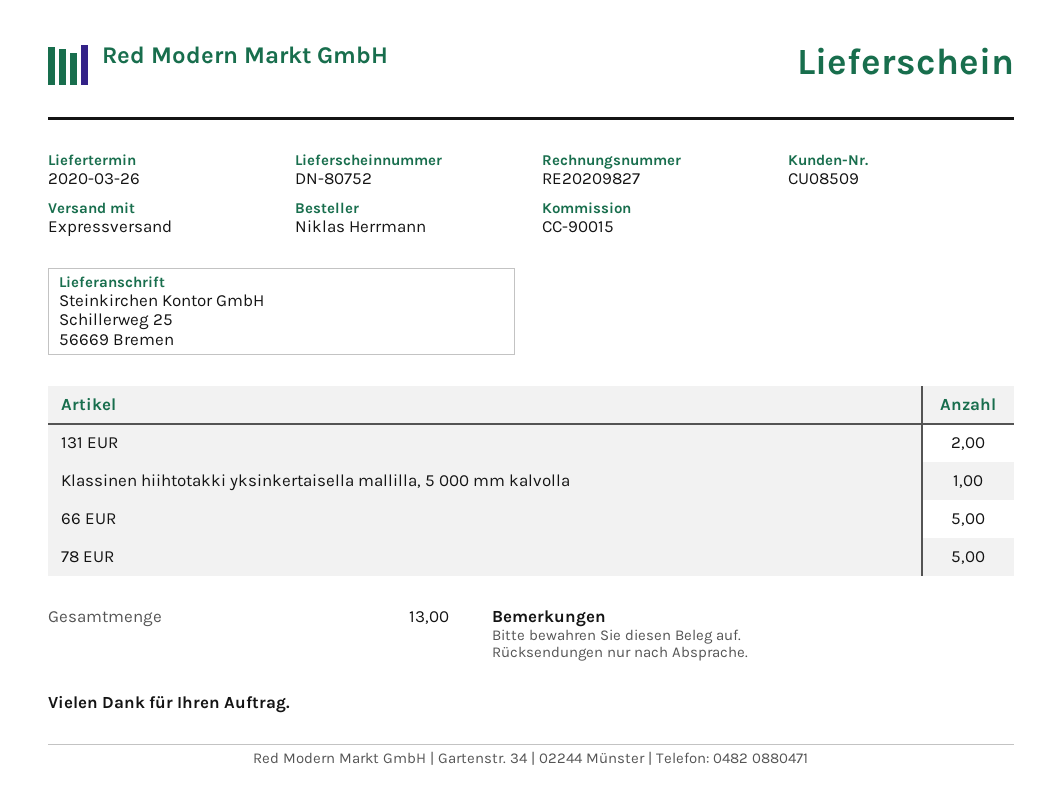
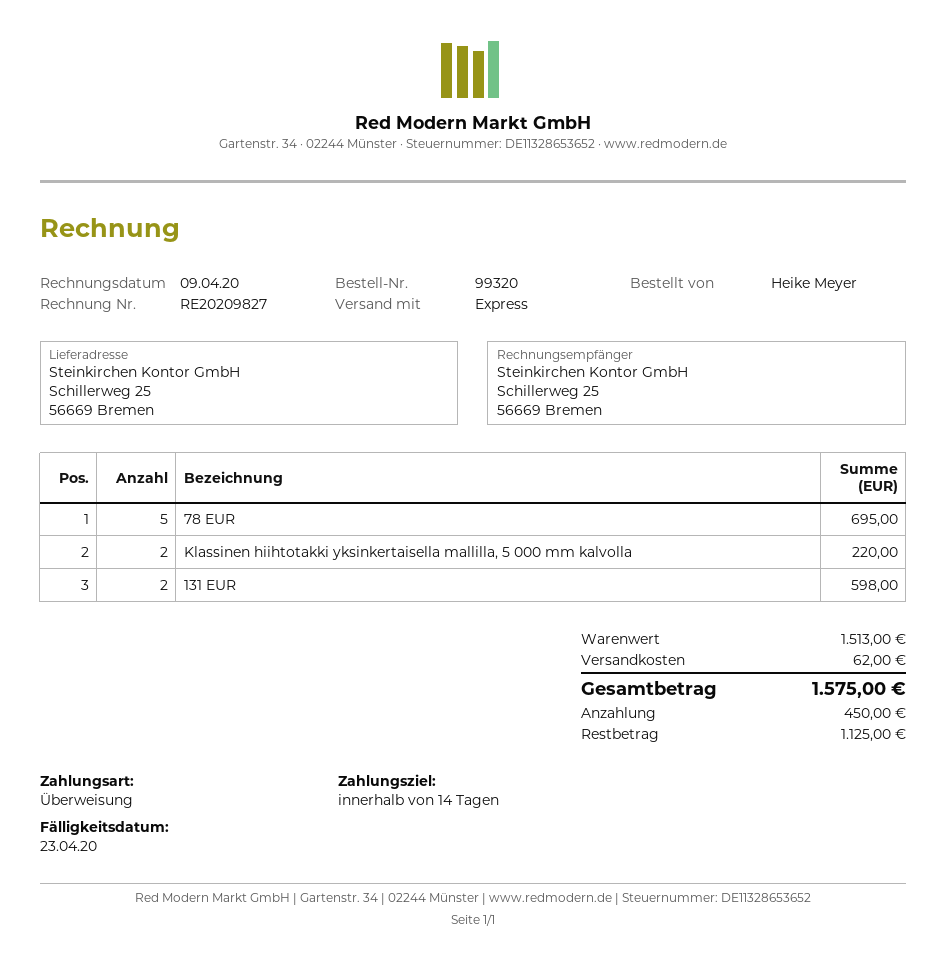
ordered by: Niklas Herrmann -> Heike Meyer
Klassinen hiihtotakki yksinkertaisella mallilla, 5 000 mm kalvolla: 1 -> 2
66 EUR: 5 -> none

